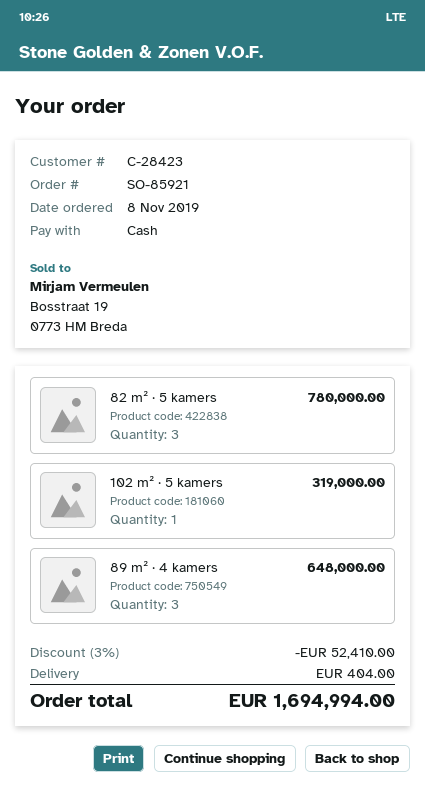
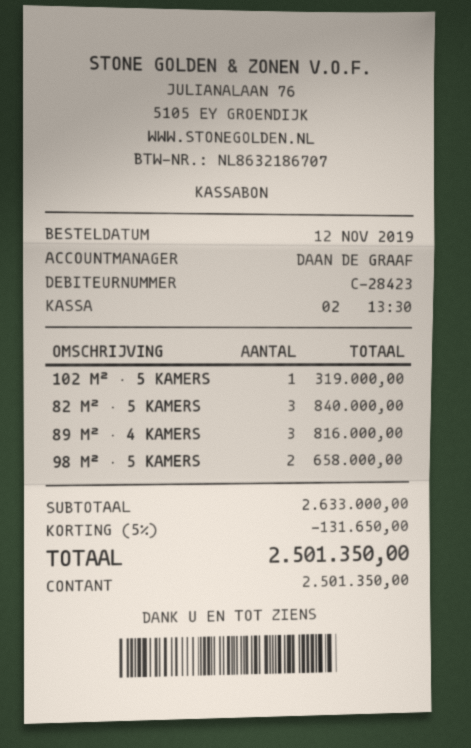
order date: 2019-11-08 -> 2019-11-12
82 m² · 5 kamers: 3 for 780000.00 -> 3 for 840000.00
89 m² · 4 kamers: 3 for 648000.00 -> 3 for 816000.00
98 M² · 5 KAMERS: none -> 2 for 658000.00
discount: 3% = 52410.00 -> 5% = 131650.00
shipping: 404.00 -> none
total: 1694994.00 -> 2501350.00

